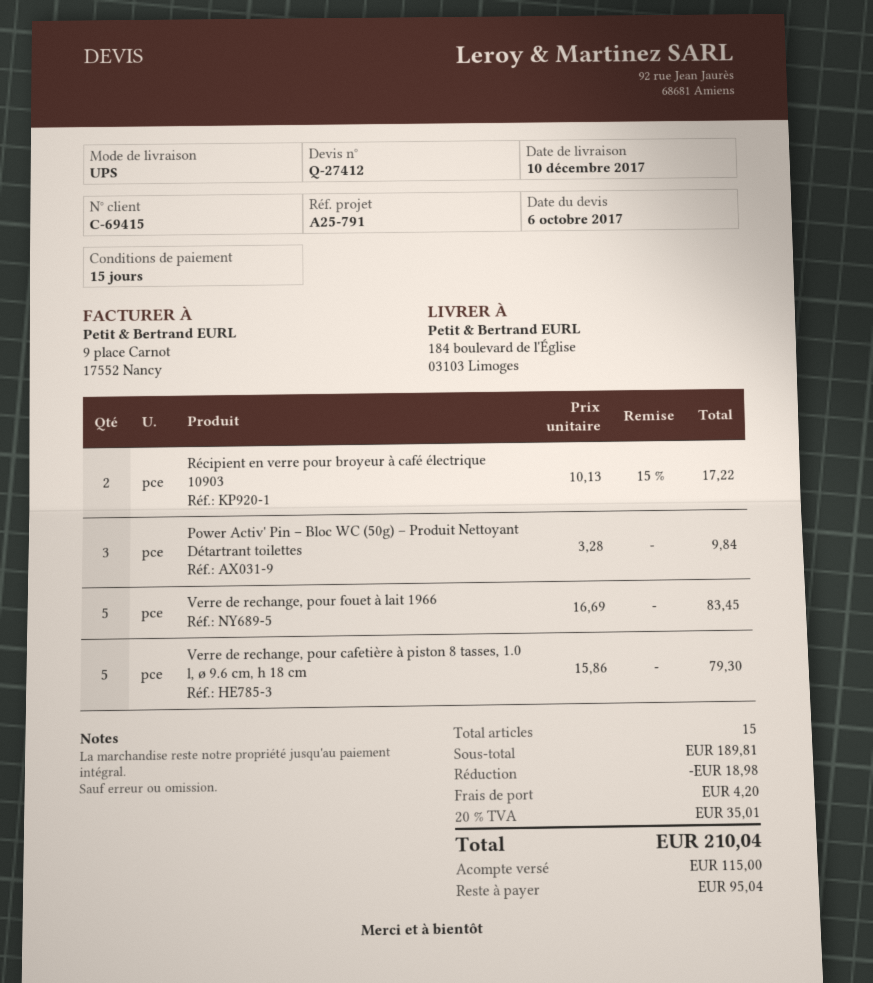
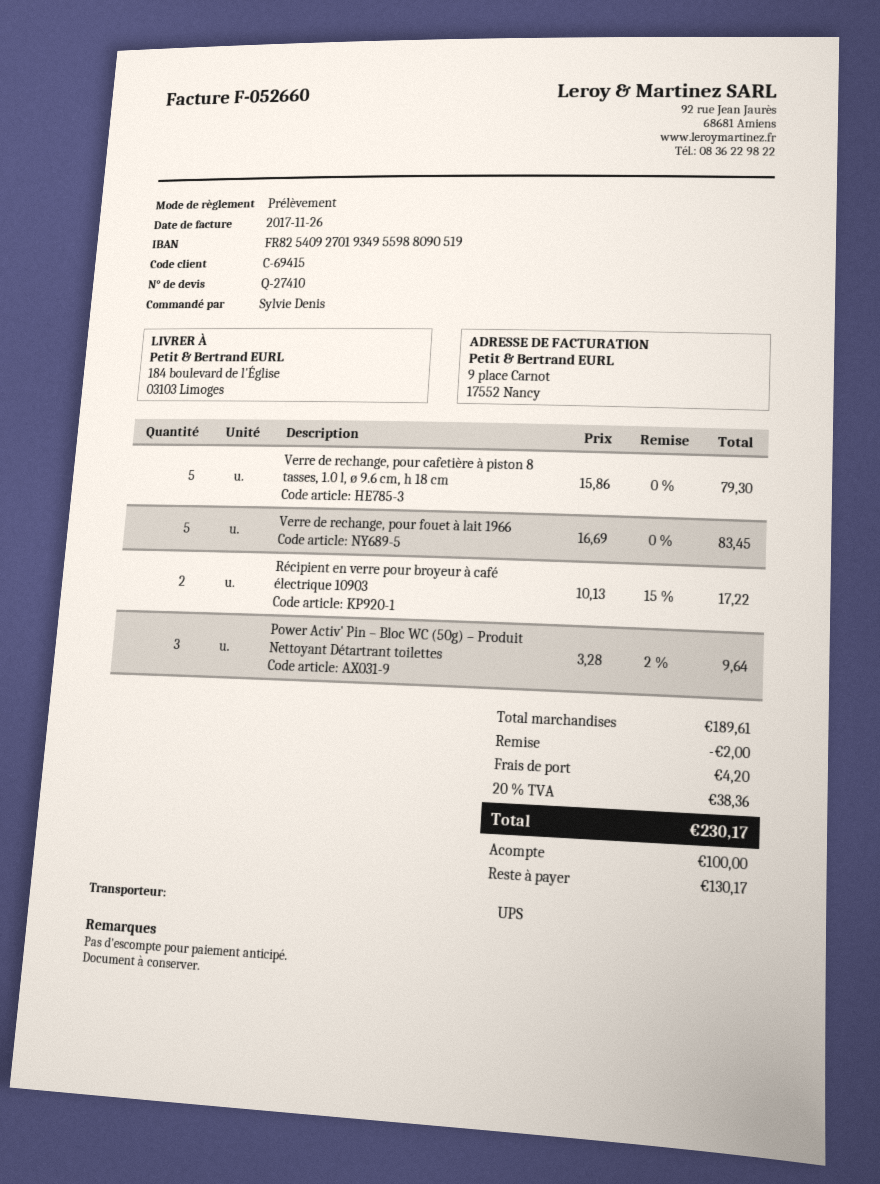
quote number: Q-27412 -> Q-27410
Power Activ' Pin – Bloc WC (50g) – Produit Nettoyant Détartrant toilettes: 3 x 3.28 = 9.84 -> 3 x 3.28 - 2% = 9.64
subtotal: 189.81 -> 189.61
discount: 18.98 -> 2.00
tax: 20% = 35.01 -> 20% = 38.36
total: 210.04 -> 230.17
deposit: 115.00 -> 100.00
balance: 95.04 -> 130.17

